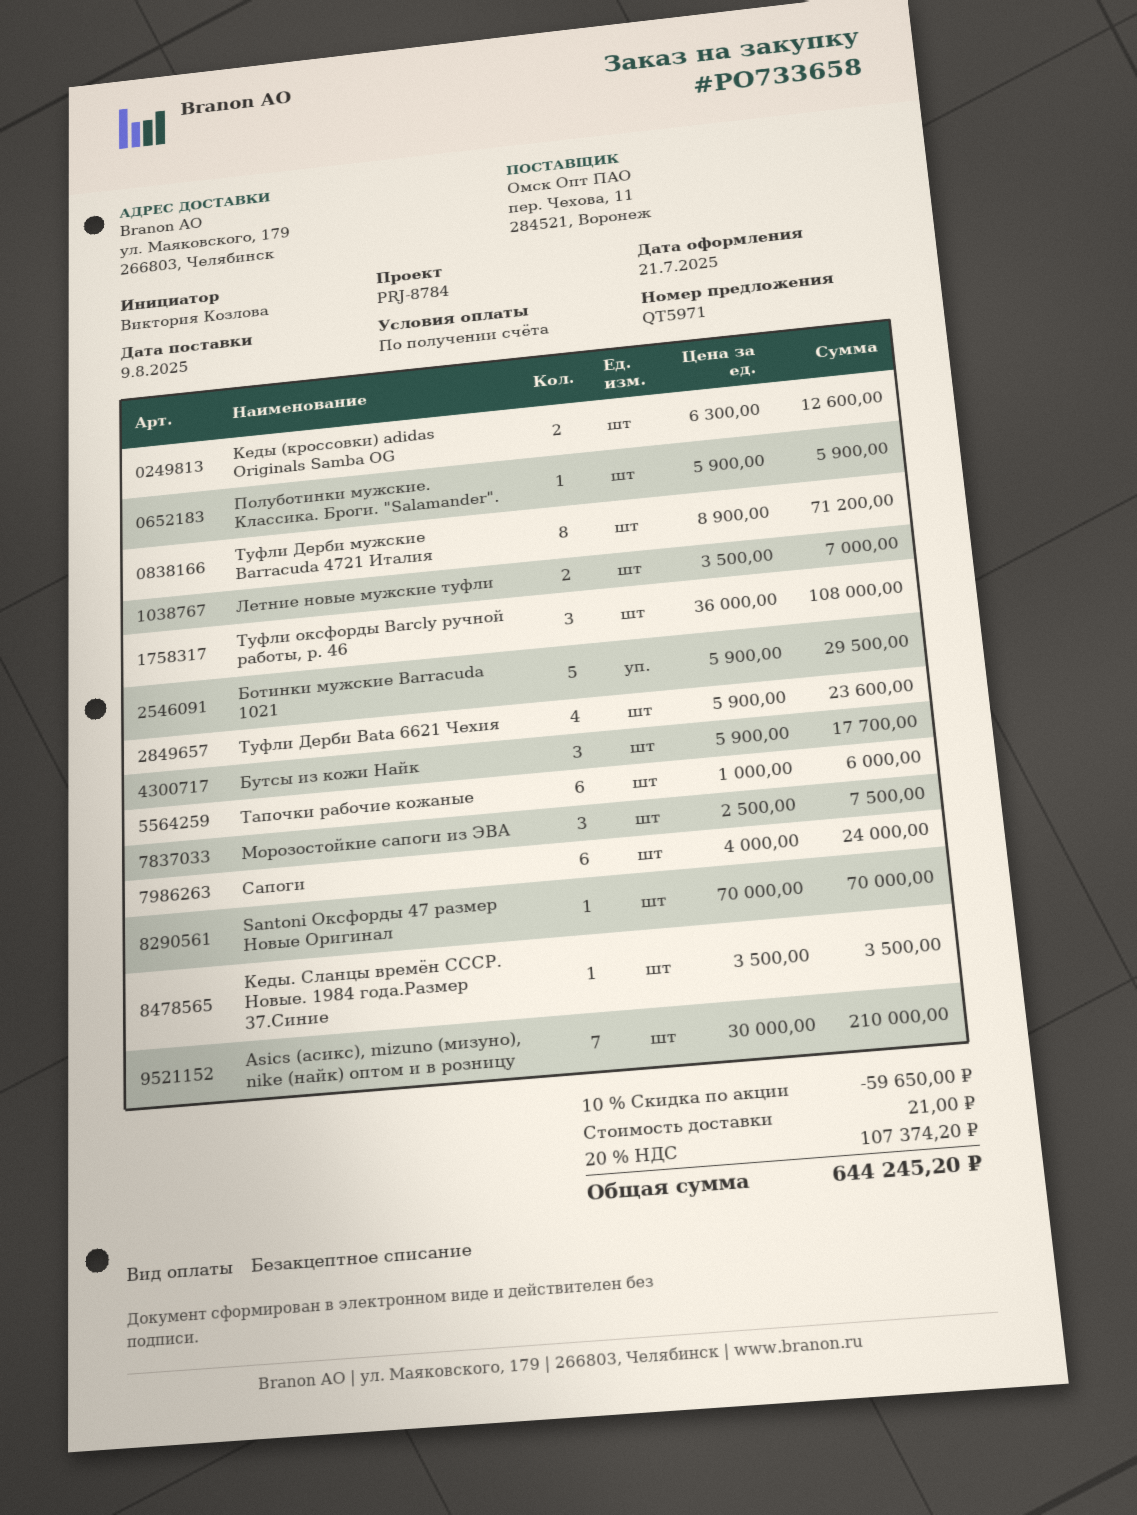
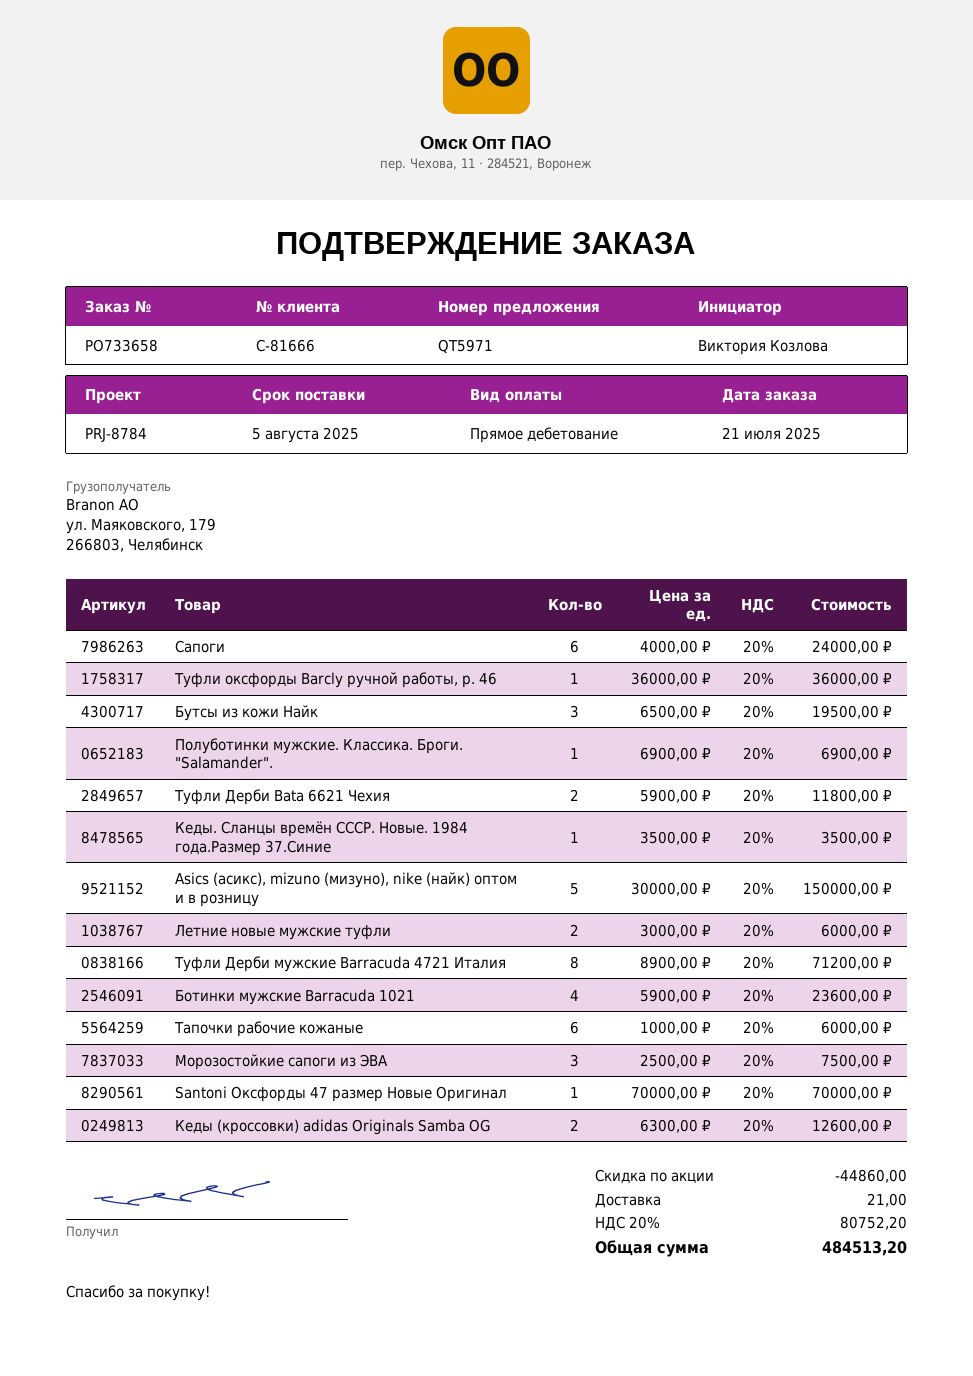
delivery date: 2025-08-09 -> 2025-08-05
Полуботинки мужские. Классика. Броги. "Salamander".: 1 x 5900.00 = 5900.00 -> 1 x 6900.00 = 6900.00
Летние новые мужские туфли: 2 x 3500.00 = 7000.00 -> 2 x 3000.00 = 6000.00
Туфли оксфорды Barcly ручной работы, р. 46: 3 x 36000.00 = 108000.00 -> 1 x 36000.00 = 36000.00
Ботинки мужские Barracuda 1021: 5 x 5900.00 = 29500.00 -> 4 x 5900.00 = 23600.00
Туфли Дерби Bata 6621 Чехия: 4 x 5900.00 = 23600.00 -> 2 x 5900.00 = 11800.00
Бутсы из кожи Найк: 3 x 5900.00 = 17700.00 -> 3 x 6500.00 = 19500.00
Asics (асикс), mizuno (мизуно), nike (найк) оптом и в розницу: 7 x 30000.00 = 210000.00 -> 5 x 30000.00 = 150000.00
discount: 59650.00 -> 44860.00
tax: 20% = 107374.20 -> 20% = 80752.20
total: 644245.20 -> 484513.20

